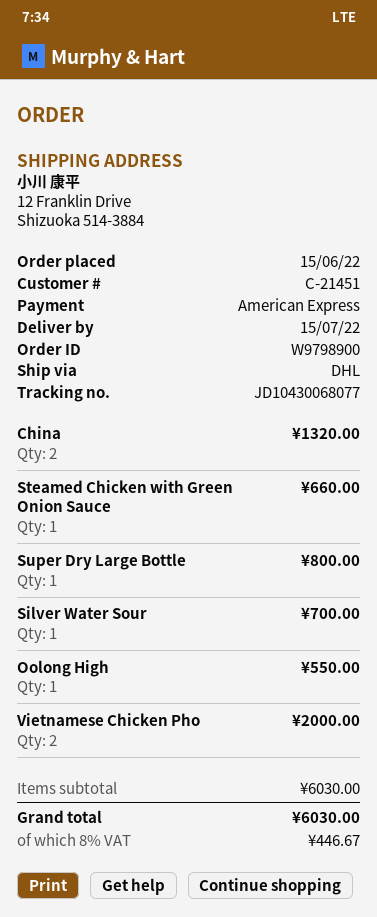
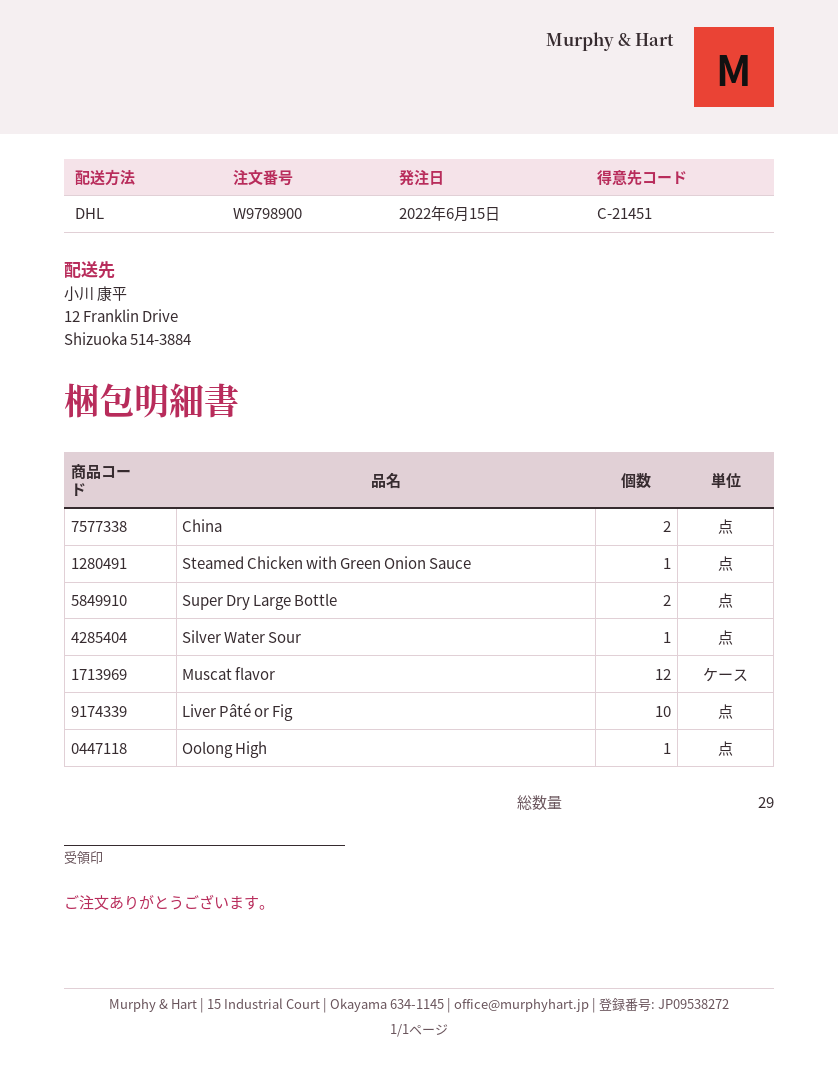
Super Dry Large Bottle: 1 -> 2
Vietnamese Chicken Pho: 2 -> none
Muscat flavor: none -> 12
Liver Pâté or Fig: none -> 10

